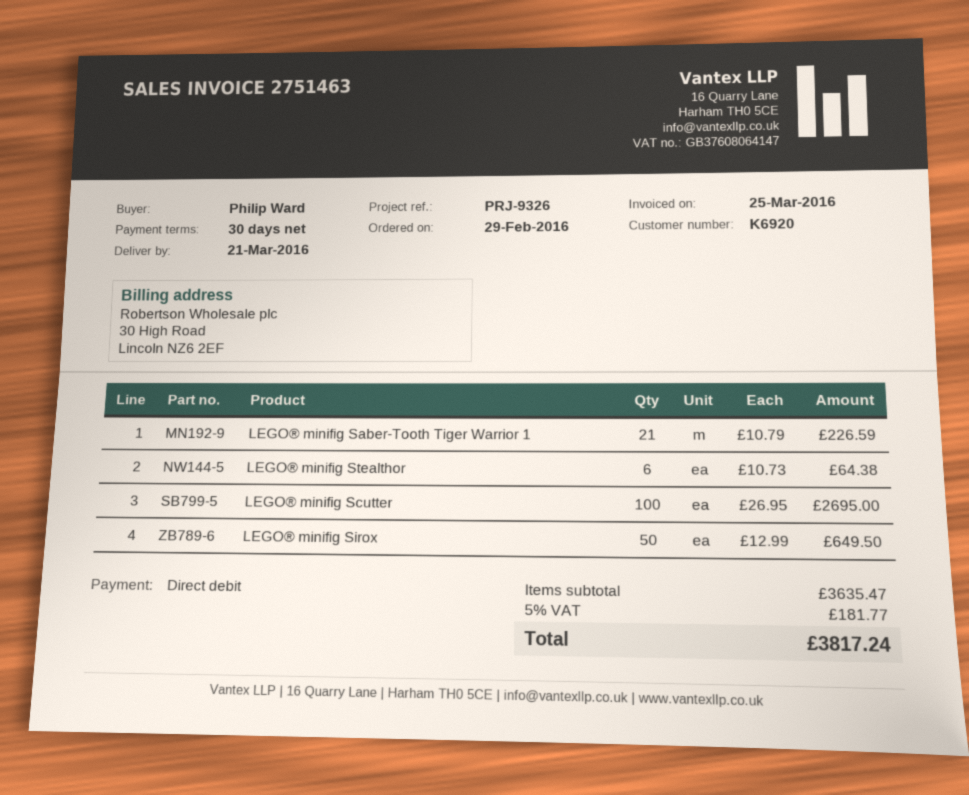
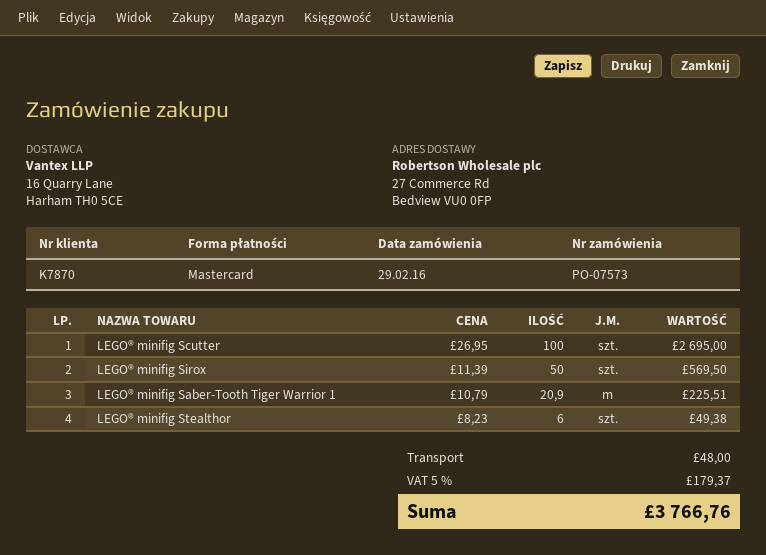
customer number: K6920 -> K7870
payment method: direct debit -> Mastercard
LEGO® minifig Saber-Tooth Tiger Warrior 1: 21 x 10.79 = 226.59 -> 20.9 x 10.79 = 225.51
LEGO® minifig Stealthor: 6 x 10.73 = 64.38 -> 6 x 8.23 = 49.38
LEGO® minifig Sirox: 50 x 12.99 = 649.50 -> 50 x 11.39 = 569.50
shipping: none -> 48.00
tax: 5% = 181.77 -> 5% = 179.37
total: 3817.24 -> 3766.76

